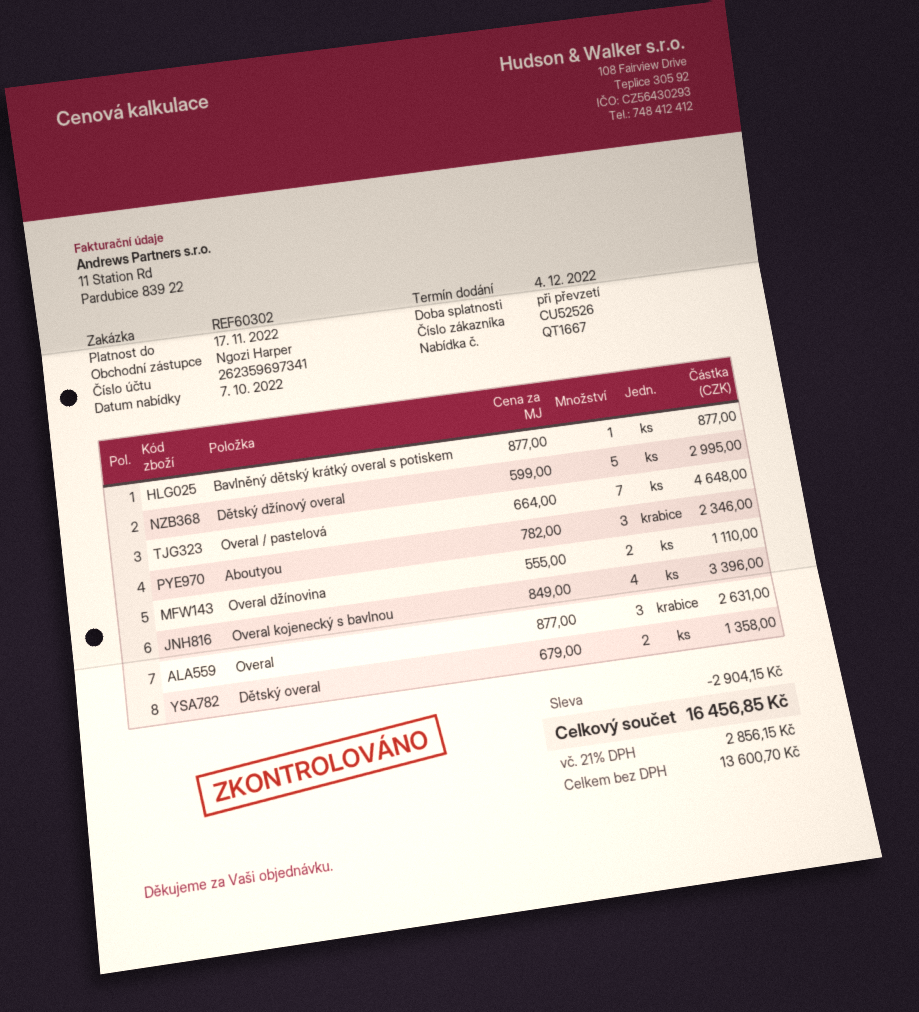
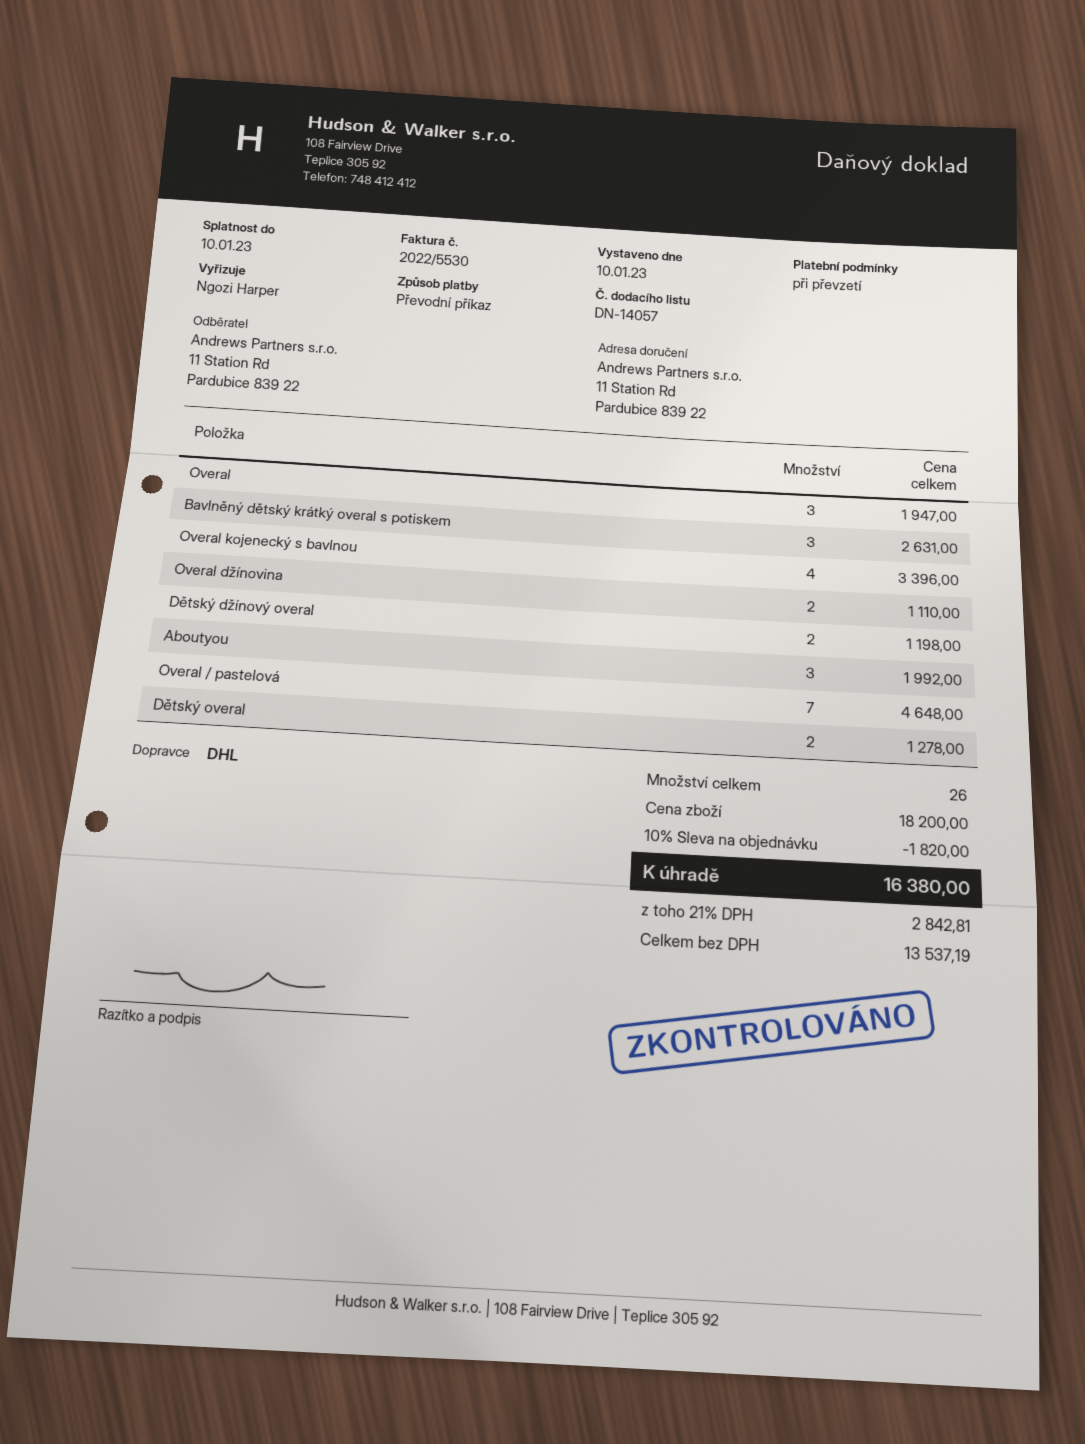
Bavlněný dětský krátký overal s potiskem: 1 for 877.00 -> 3 for 2631.00
Dětský džínový overal: 5 for 2995.00 -> 2 for 1198.00
Aboutyou: 3 for 2346.00 -> 3 for 1992.00
Overal: 3 for 2631.00 -> 3 for 1947.00
Dětský overal: 2 for 1358.00 -> 2 for 1278.00
discount: 2904.15 -> 1820.00
net: 13600.70 -> 13537.19
tax: 21% = 2856.15 -> 21% = 2842.81
total: 16456.85 -> 16380.00

